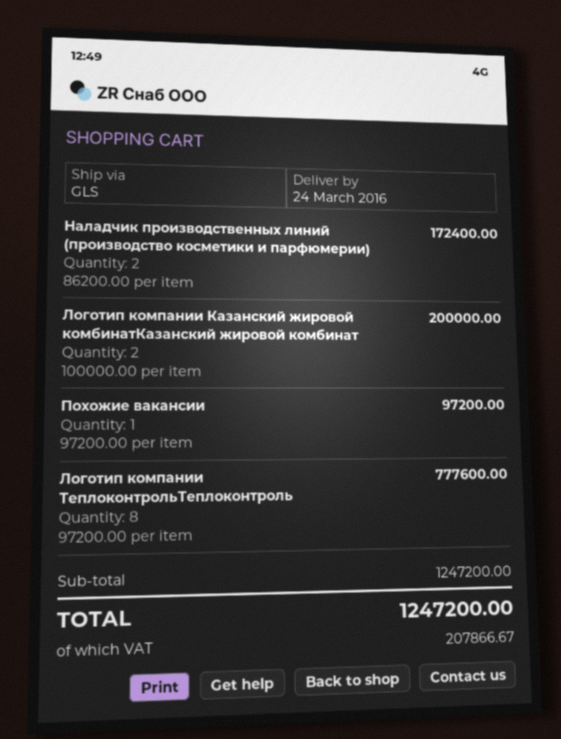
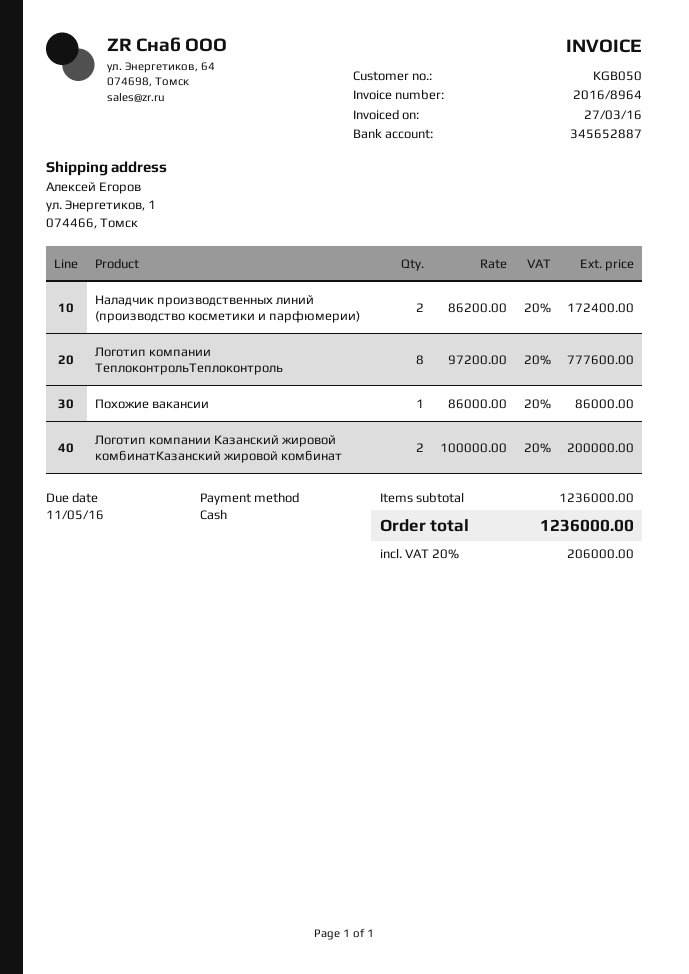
Похожие вакансии: 1 x 97200.00 = 97200.00 -> 1 x 86000.00 = 86000.00
subtotal: 1247200.00 -> 1236000.00
tax: 207866.67 -> 206000.00
total: 1247200.00 -> 1236000.00

